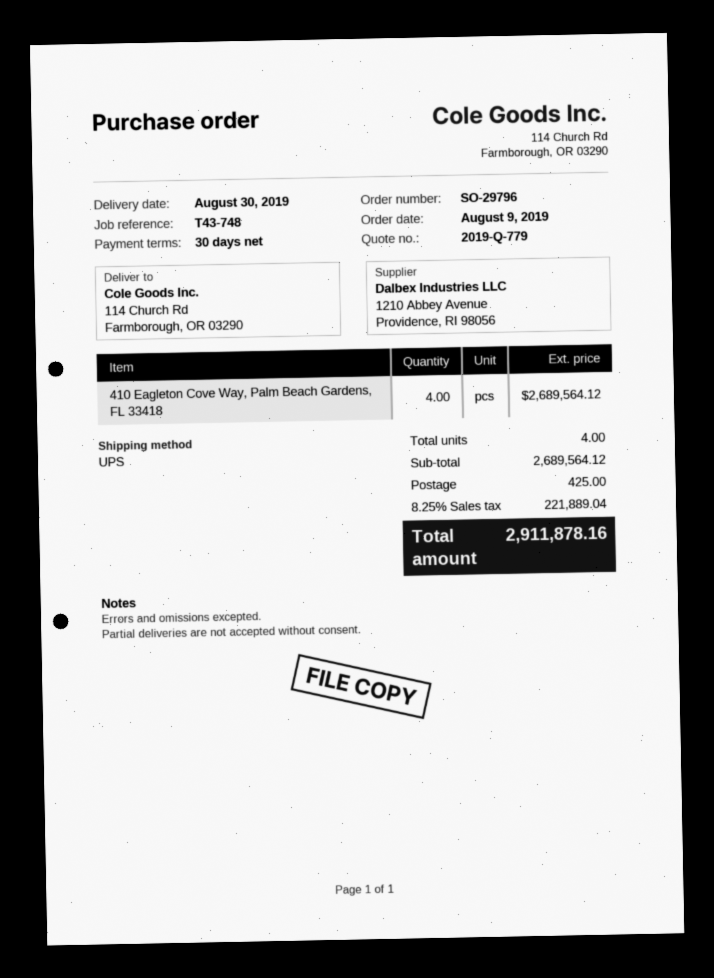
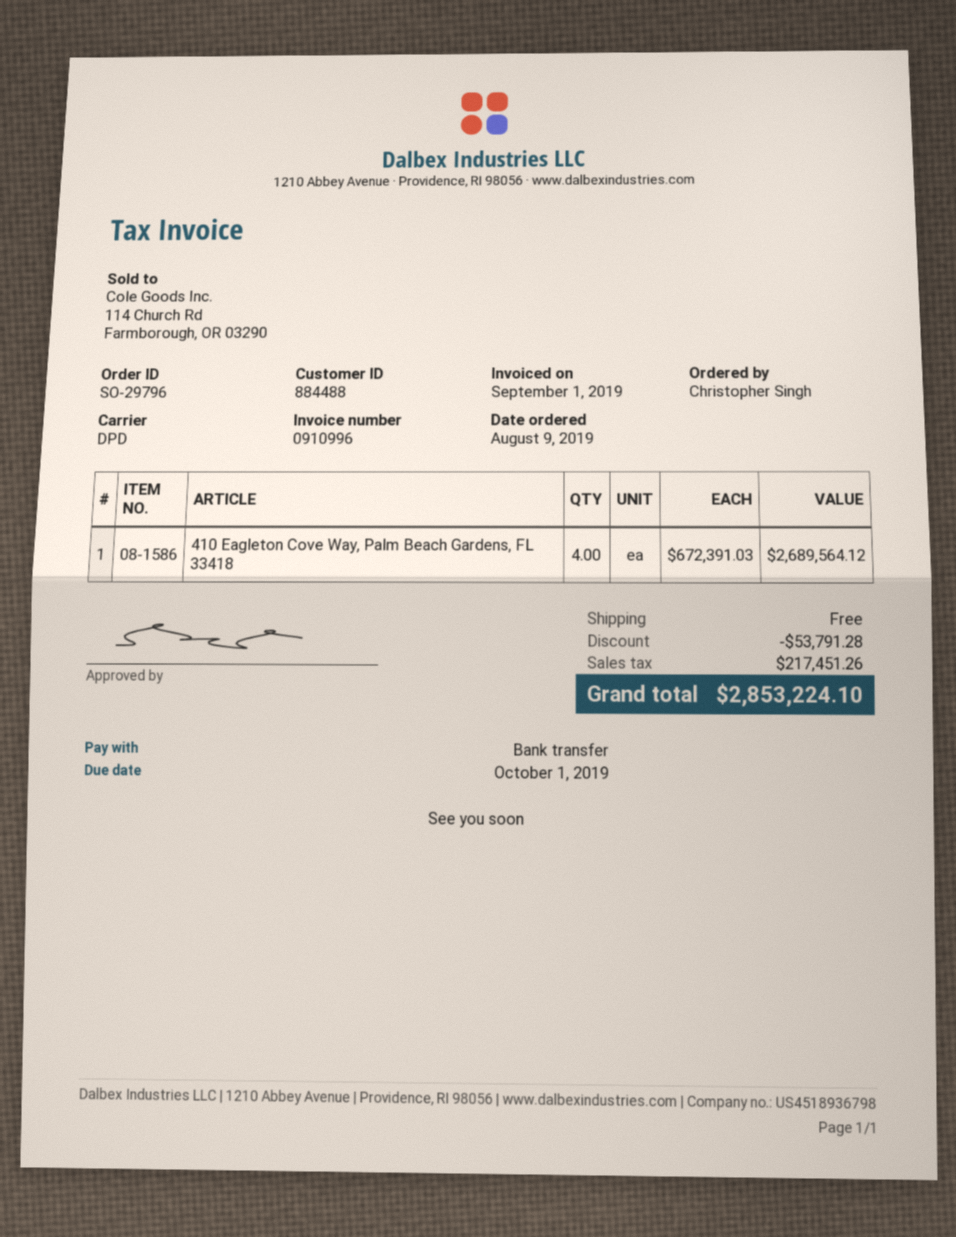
shipping method: UPS -> DPD
discount: none -> 53791.28
shipping: 425.00 -> 0.00
tax: 221889.04 -> 217451.26
total: 2911878.16 -> 2853224.10

